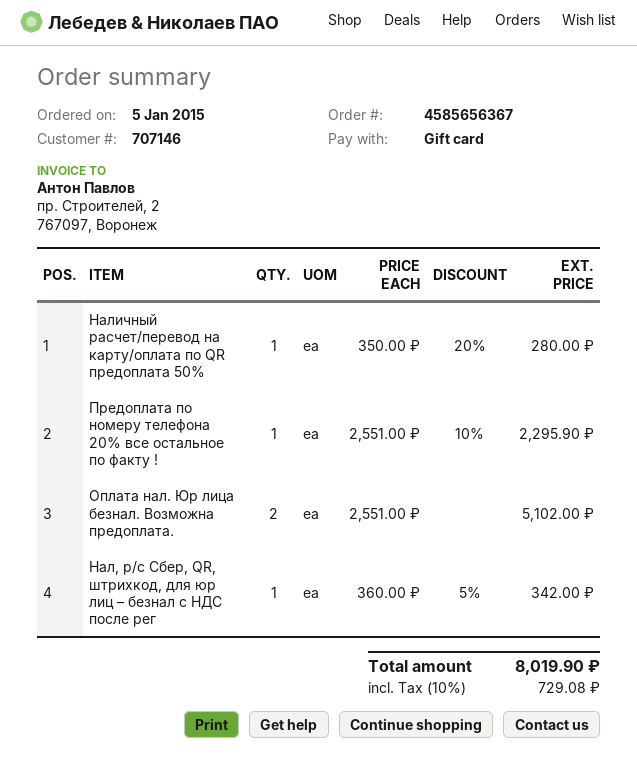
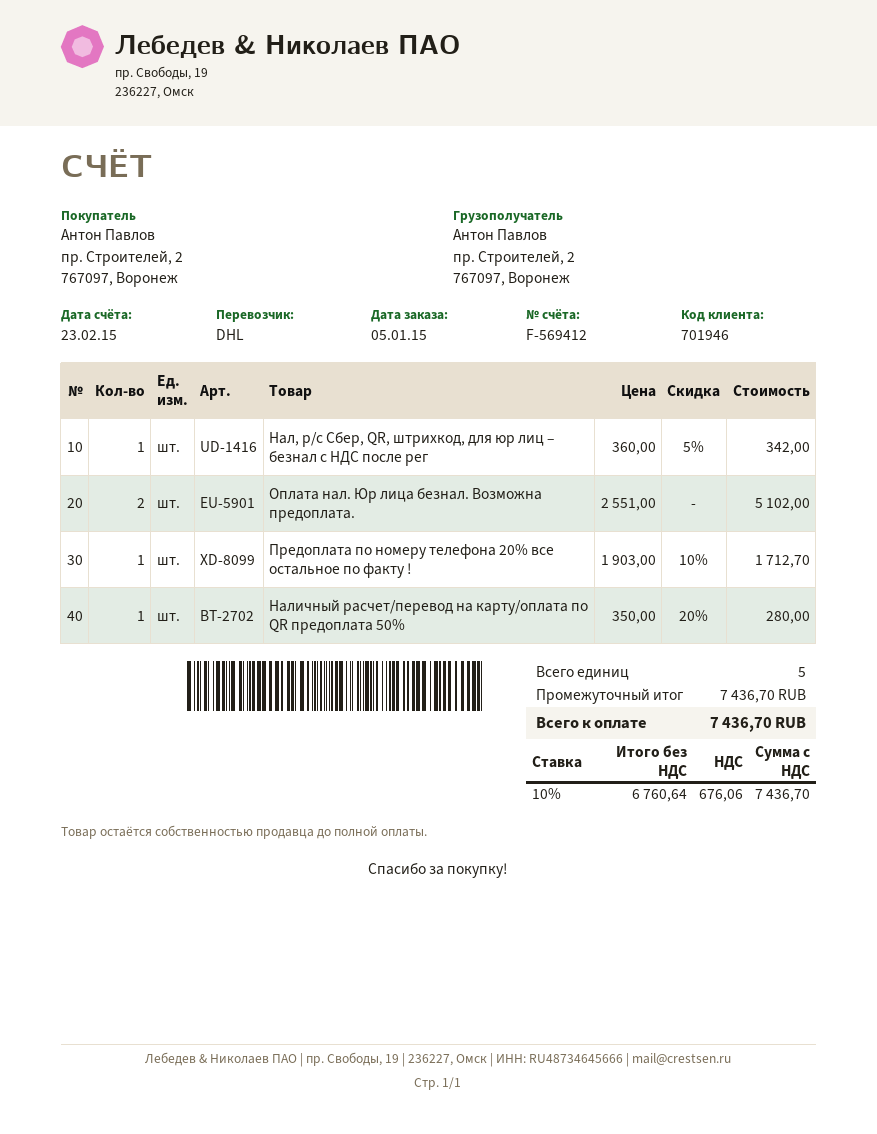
customer number: 707146 -> 701946
Предоплата по номеру телефона 20% все остальное по факту !: 1 x 2551.00 - 10% = 2295.90 -> 1 x 1903.00 - 10% = 1712.70
tax: 10% = 729.08 -> 10% = 676.06
total: 8019.90 -> 7436.70

